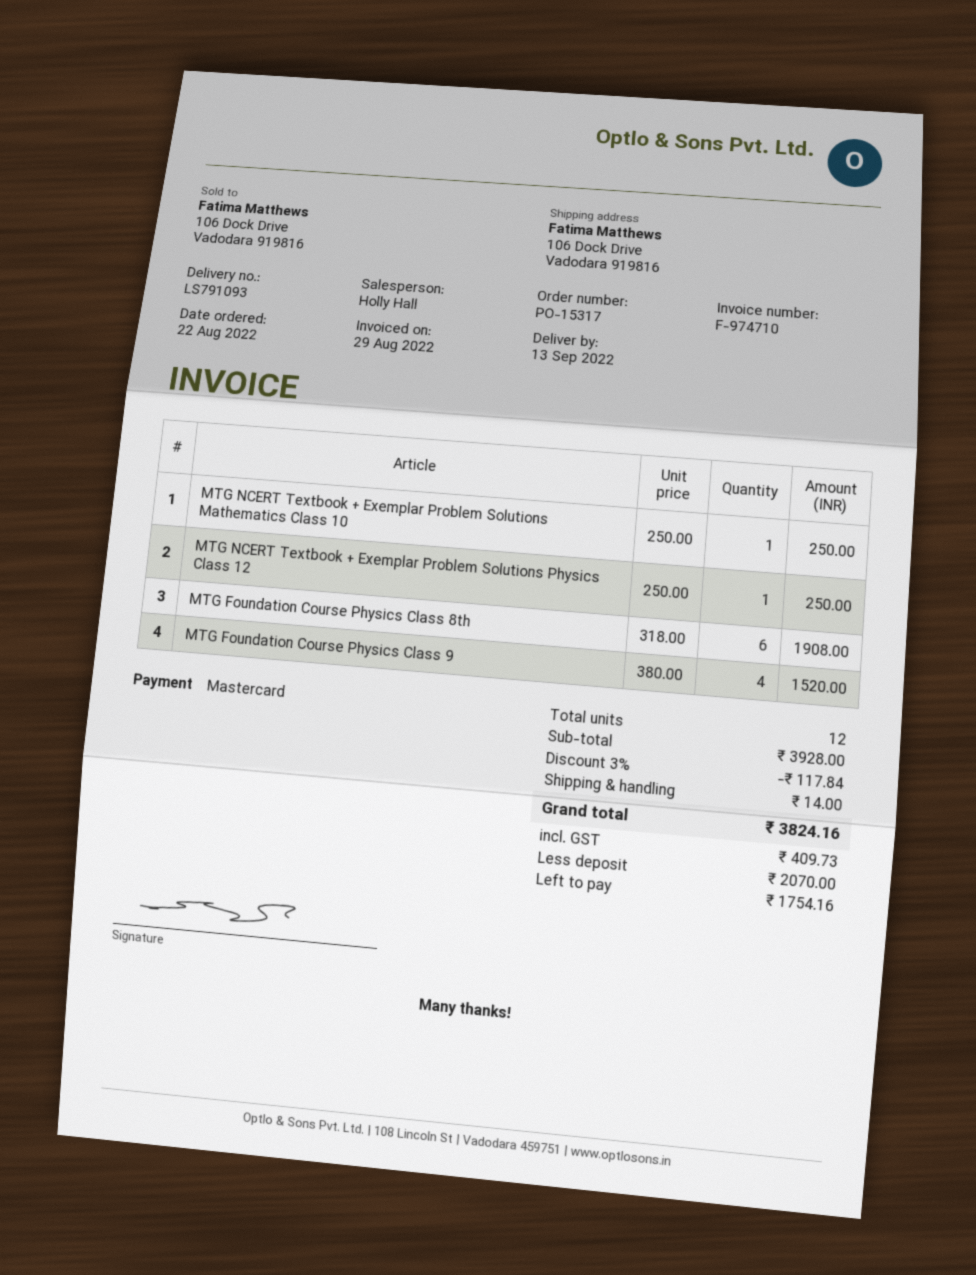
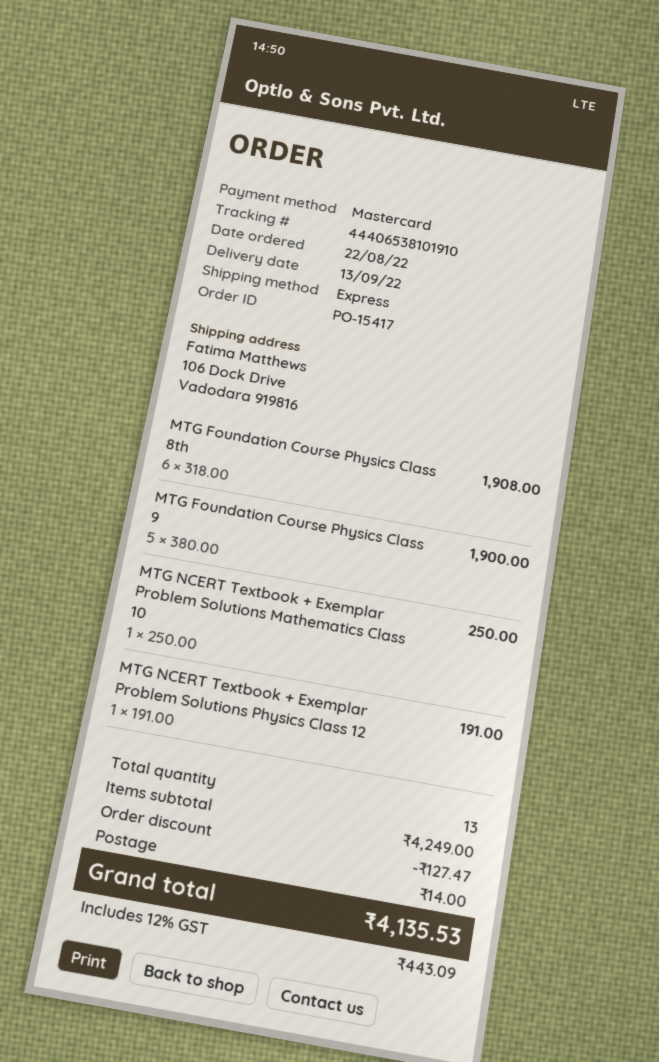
order number: PO-15317 -> PO-15417
MTG NCERT Textbook + Exemplar Problem Solutions Physics Class 12: 1 x 250.00 = 250.00 -> 1 x 191.00 = 191.00
MTG Foundation Course Physics Class 9: 4 x 380.00 = 1520.00 -> 5 x 380.00 = 1900.00
total quantity: 12 -> 13
subtotal: 3928.00 -> 4249.00
discount: 117.84 -> 127.47
tax: 409.73 -> 443.09
total: 3824.16 -> 4135.53

